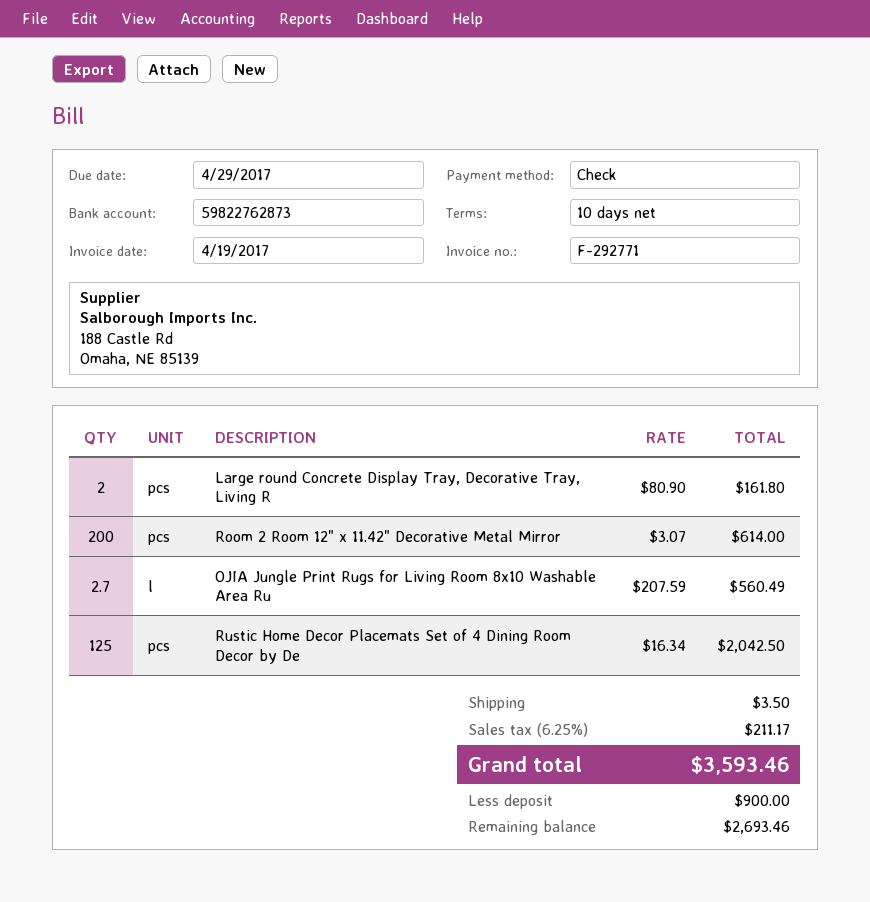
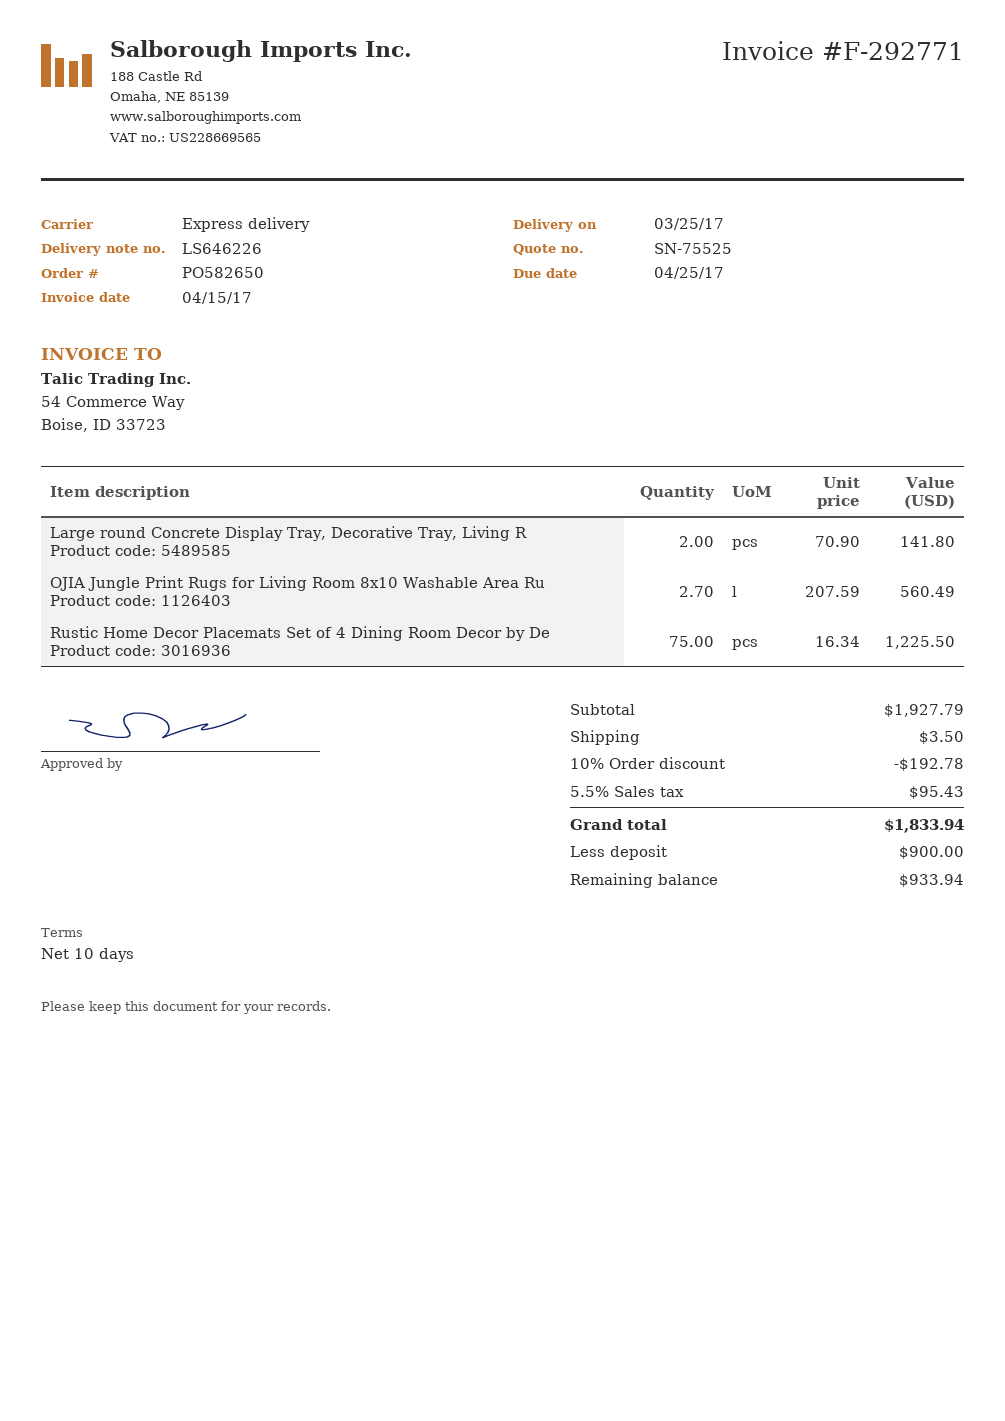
invoice date: 2017-04-19 -> 2017-04-15
due date: 2017-04-29 -> 2017-04-25
Large round Concrete Display Tray, Decorative Tray, Living R: 2 x 80.90 = 161.80 -> 2 x 70.90 = 141.80
Room 2 Room 12" x 11.42" Decorative Metal Mirror: 200 x 3.07 = 614.00 -> none
Rustic Home Decor Placemats Set of 4 Dining Room Decor by De: 125 x 16.34 = 2042.50 -> 75 x 16.34 = 1225.50
discount: none -> 10% = 192.78
tax: 6.25% = 211.17 -> 5.5% = 95.43
total: 3593.46 -> 1833.94
balance: 2693.46 -> 933.94

